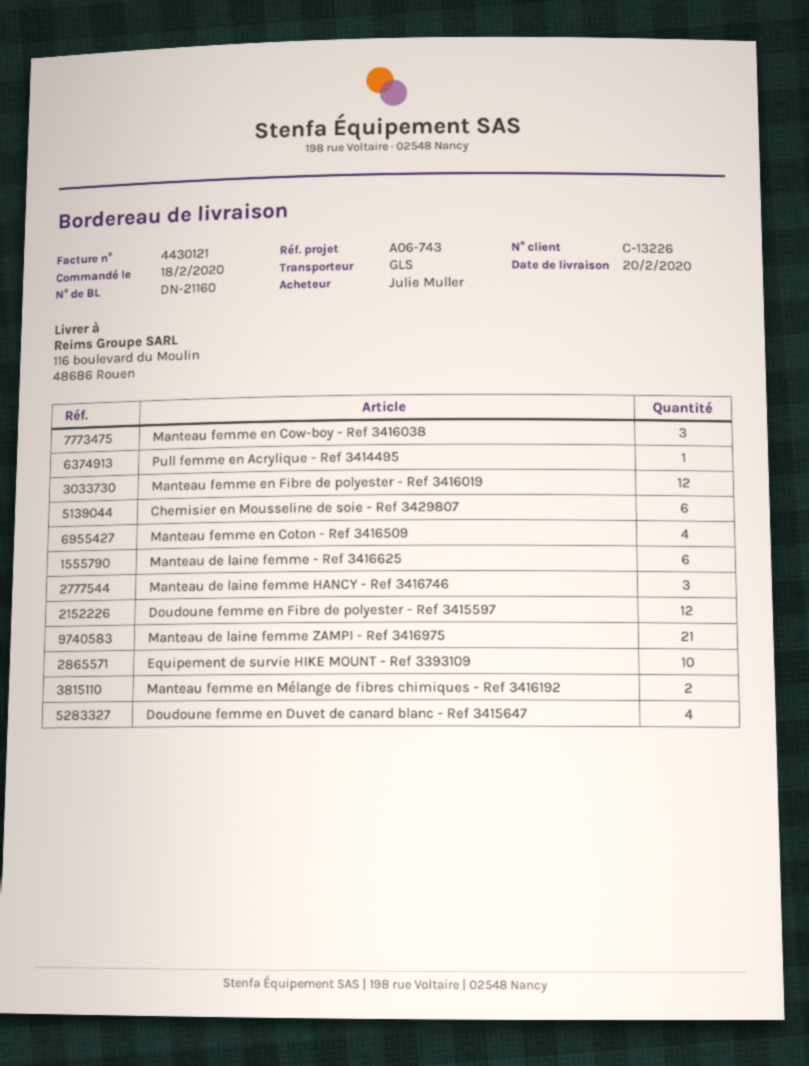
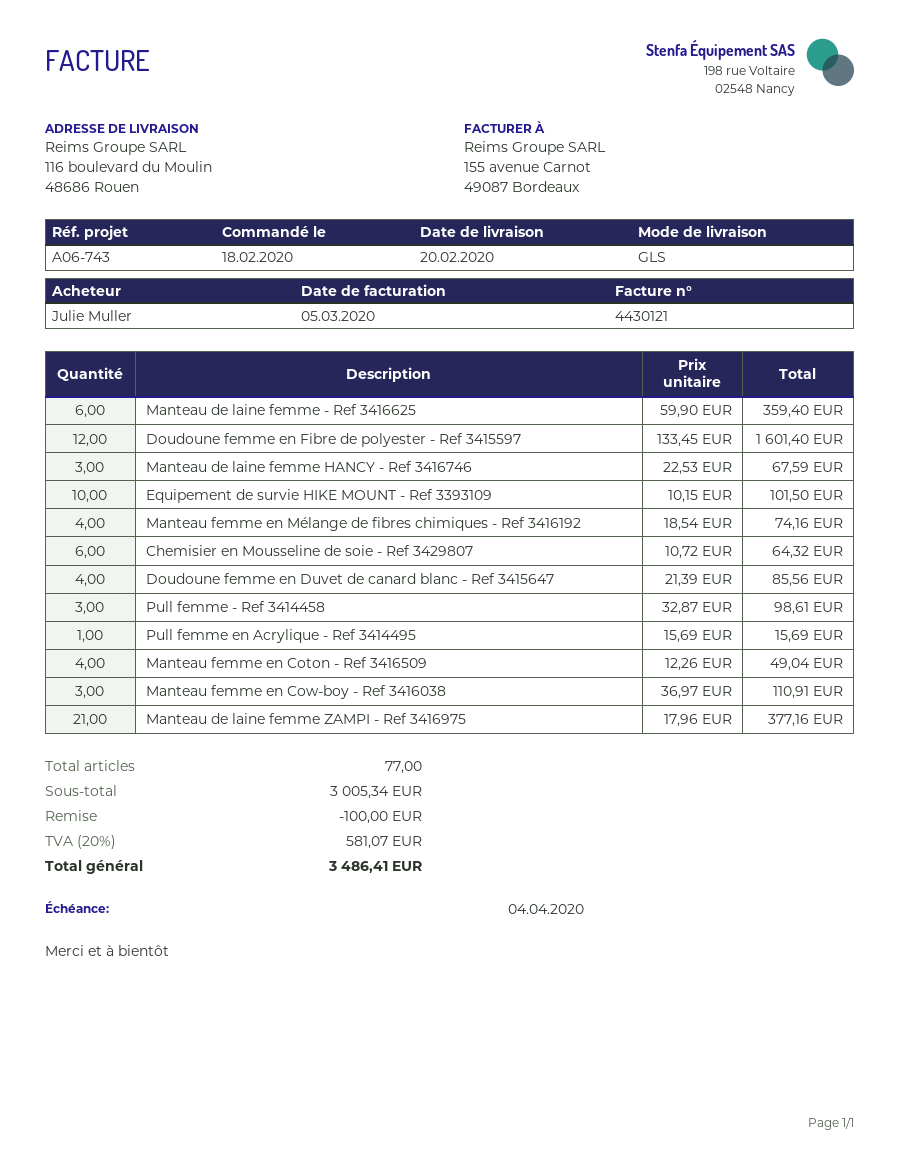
Manteau femme en Fibre de polyester - Ref 3416019: 12 -> none
Manteau femme en Mélange de fibres chimiques - Ref 3416192: 2 -> 4
Pull femme - Ref 3414458: none -> 3

